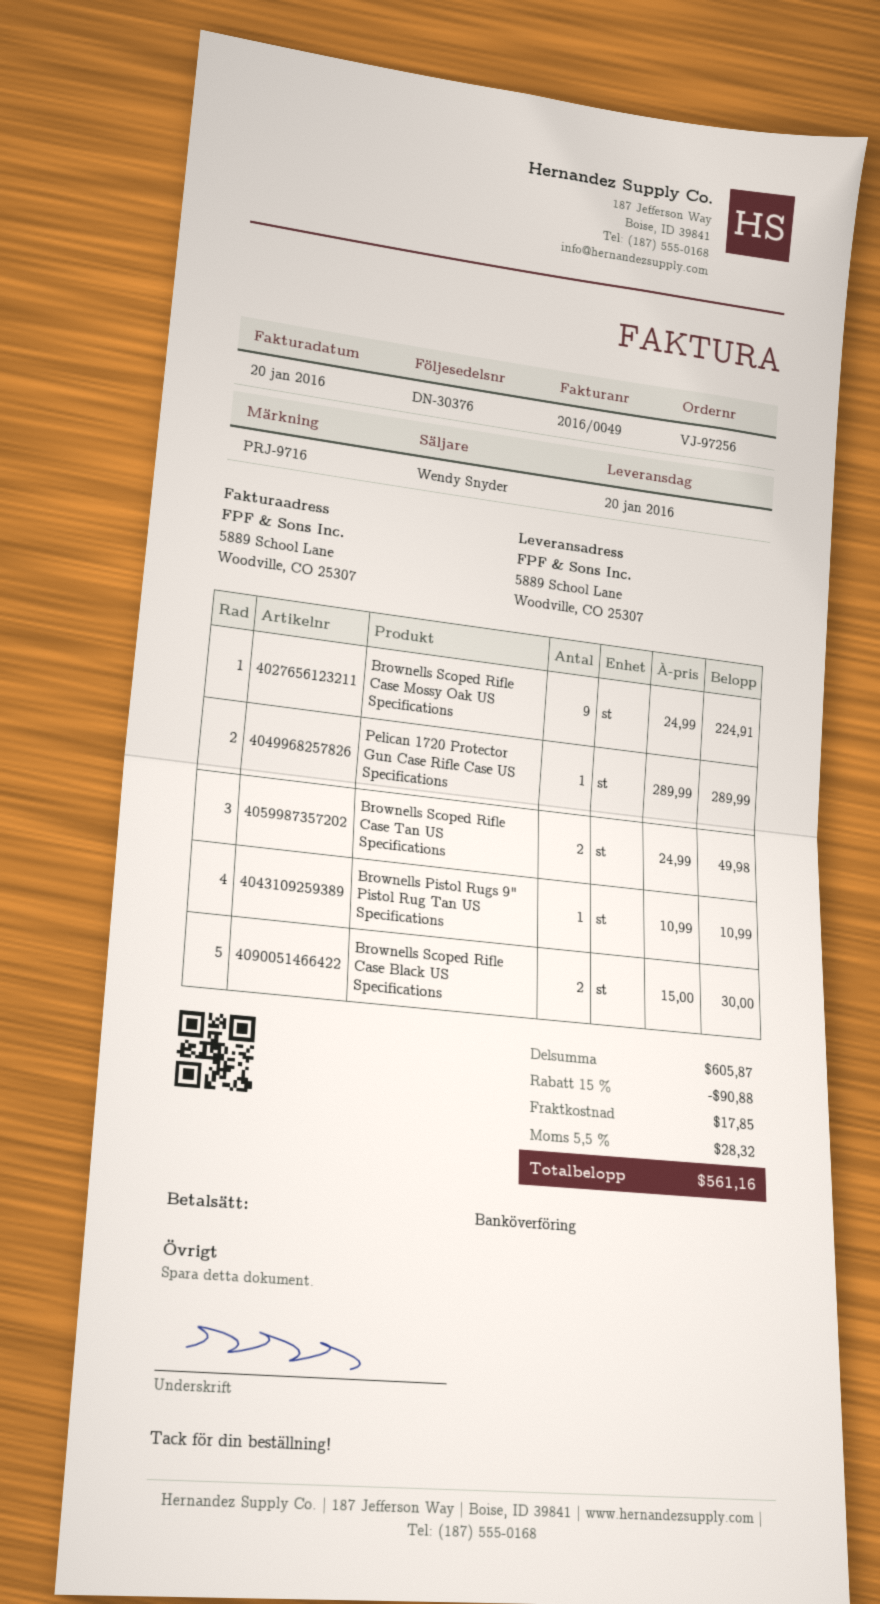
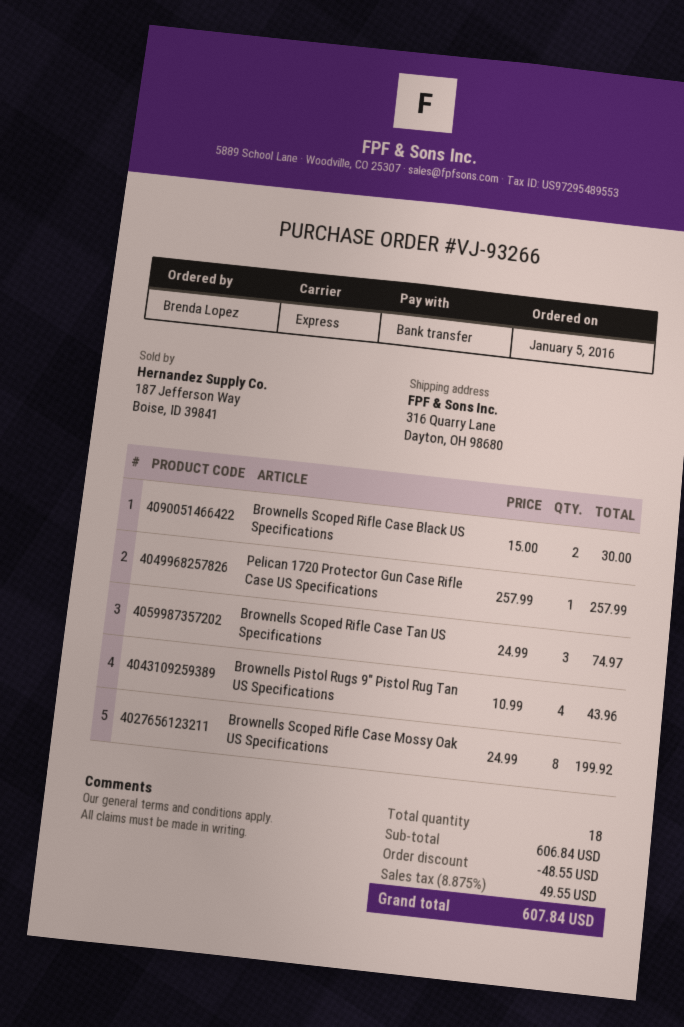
order number: VJ-97256 -> VJ-93266
ship to: 5889 School Lane, Woodville, CO 25307 -> 316 Quarry Lane, Dayton, OH 98680
Brownells Scoped Rifle Case Mossy Oak US Specifications: 9 x 24.99 = 224.91 -> 8 x 24.99 = 199.92
Pelican 1720 Protector Gun Case Rifle Case US Specifications: 1 x 289.99 = 289.99 -> 1 x 257.99 = 257.99
Brownells Scoped Rifle Case Tan US Specifications: 2 x 24.99 = 49.98 -> 3 x 24.99 = 74.97
Brownells Pistol Rugs 9" Pistol Rug Tan US Specifications: 1 x 10.99 = 10.99 -> 4 x 10.99 = 43.96
subtotal: 605.87 -> 606.84
discount: 90.88 -> 48.55
shipping: 17.85 -> none
tax: 5.5% = 28.32 -> 8.875% = 49.55
total: 561.16 -> 607.84

